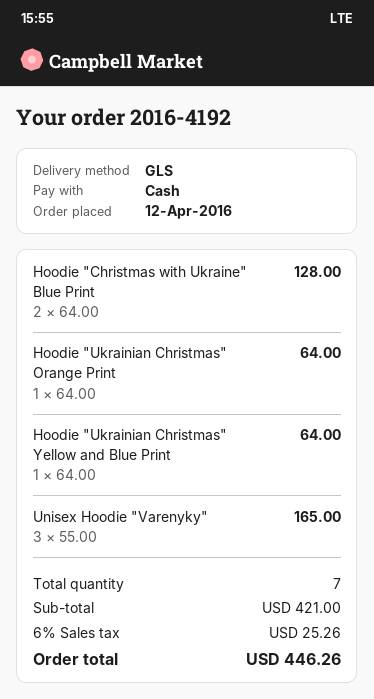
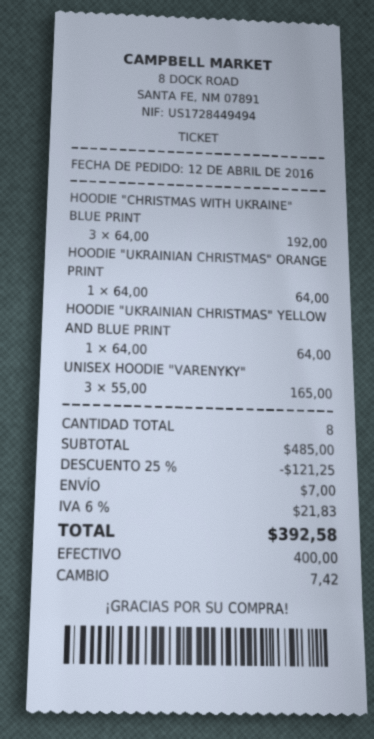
Hoodie "Christmas with Ukraine" Blue Print: 2 x 64.00 = 128.00 -> 3 x 64.00 = 192.00
total quantity: 7 -> 8
subtotal: 421.00 -> 485.00
discount: none -> 25% = 121.25
shipping: none -> 7.00
tax: 6% = 25.26 -> 6% = 21.83
total: 446.26 -> 392.58

